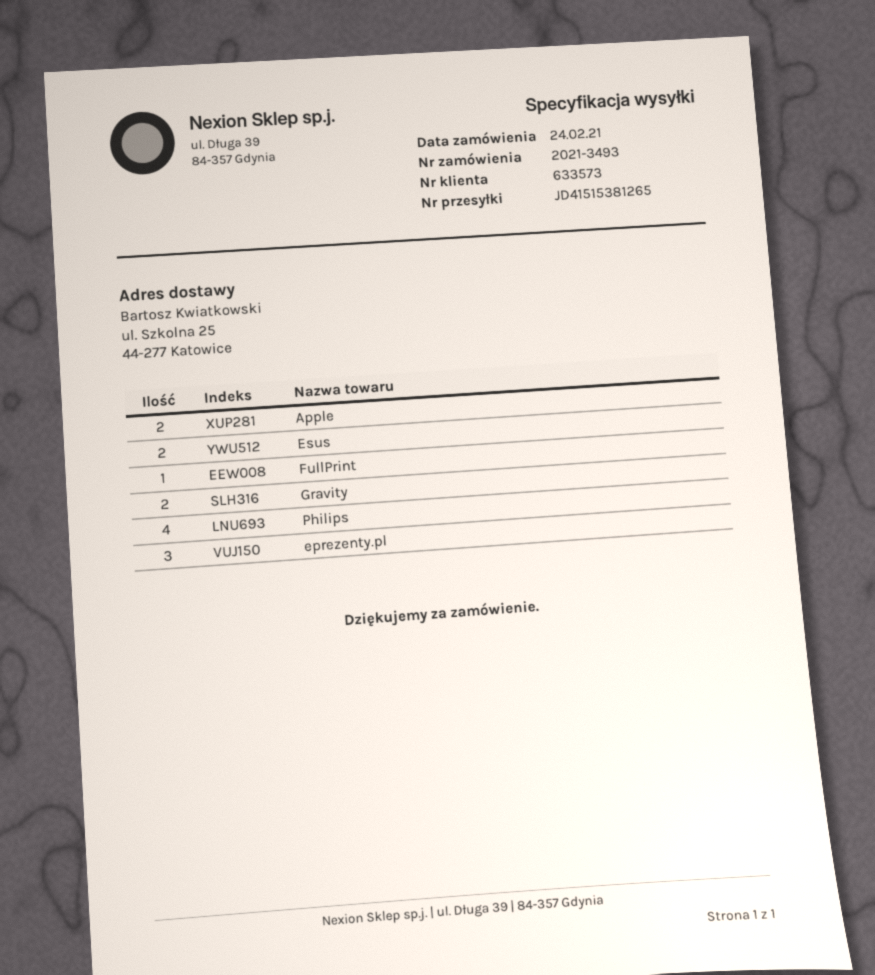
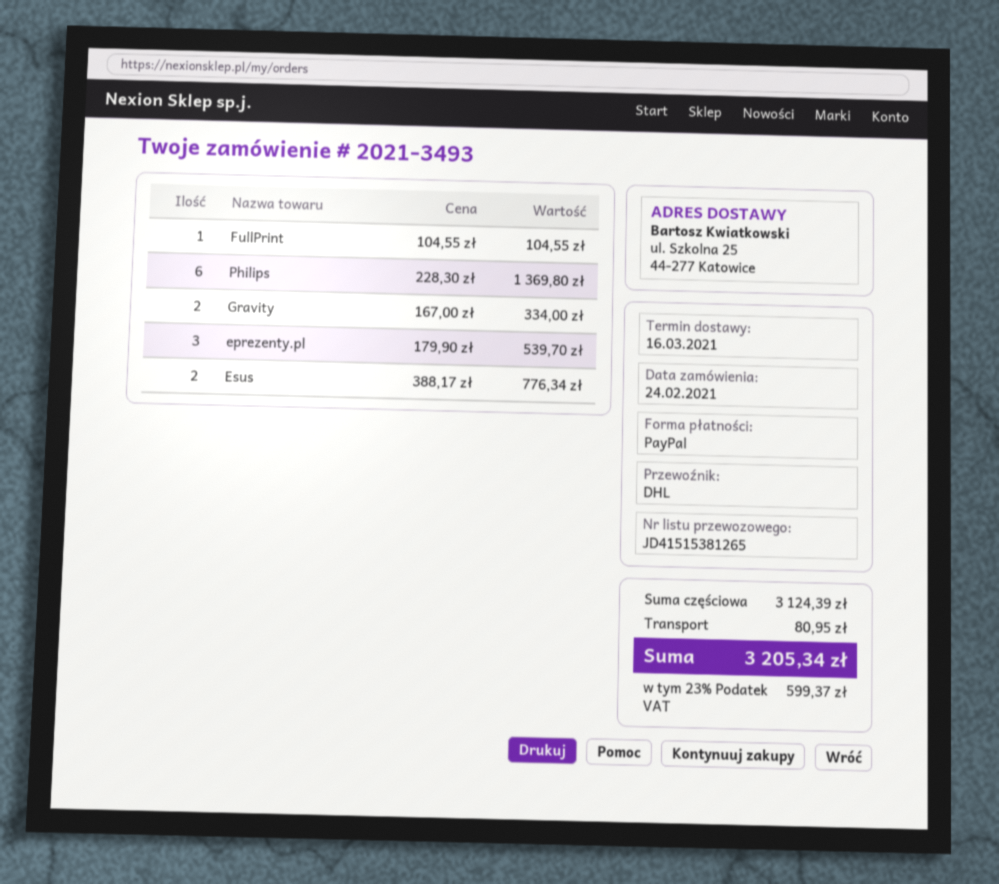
Apple: 2 -> none
Philips: 4 -> 6

